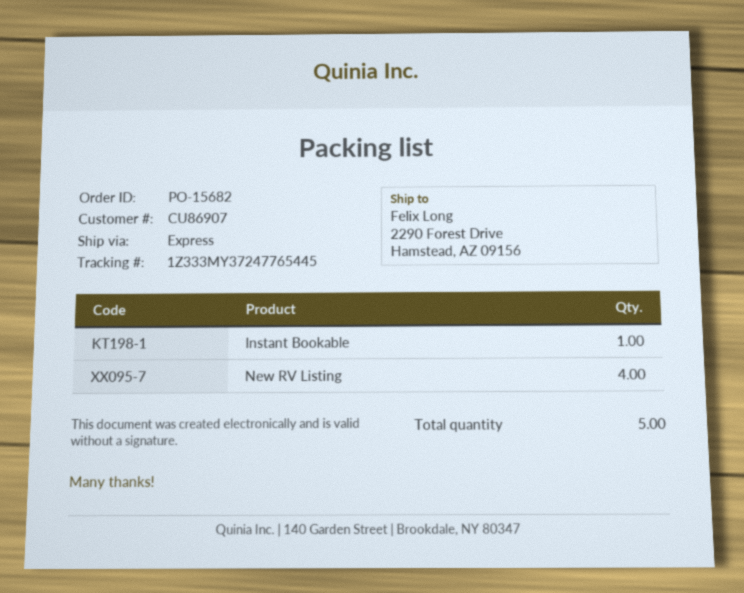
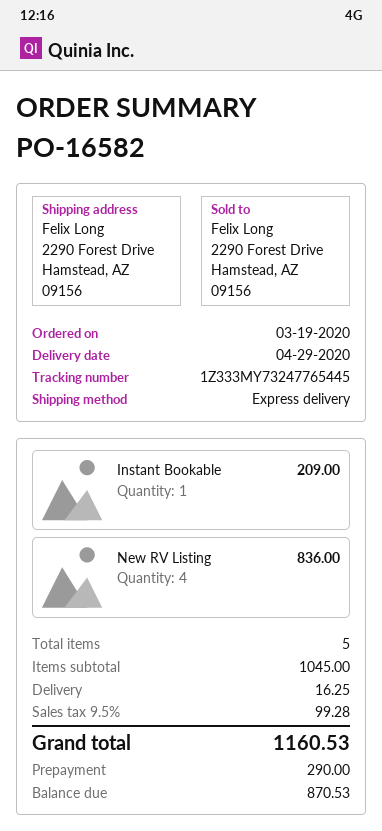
order number: PO-15682 -> PO-16582
tracking number: 1Z333MY37247765445 -> 1Z333MY73247765445

